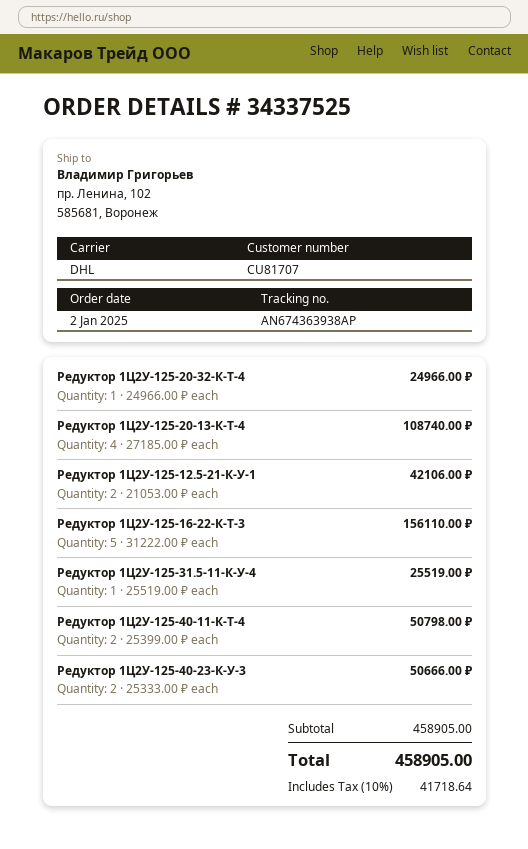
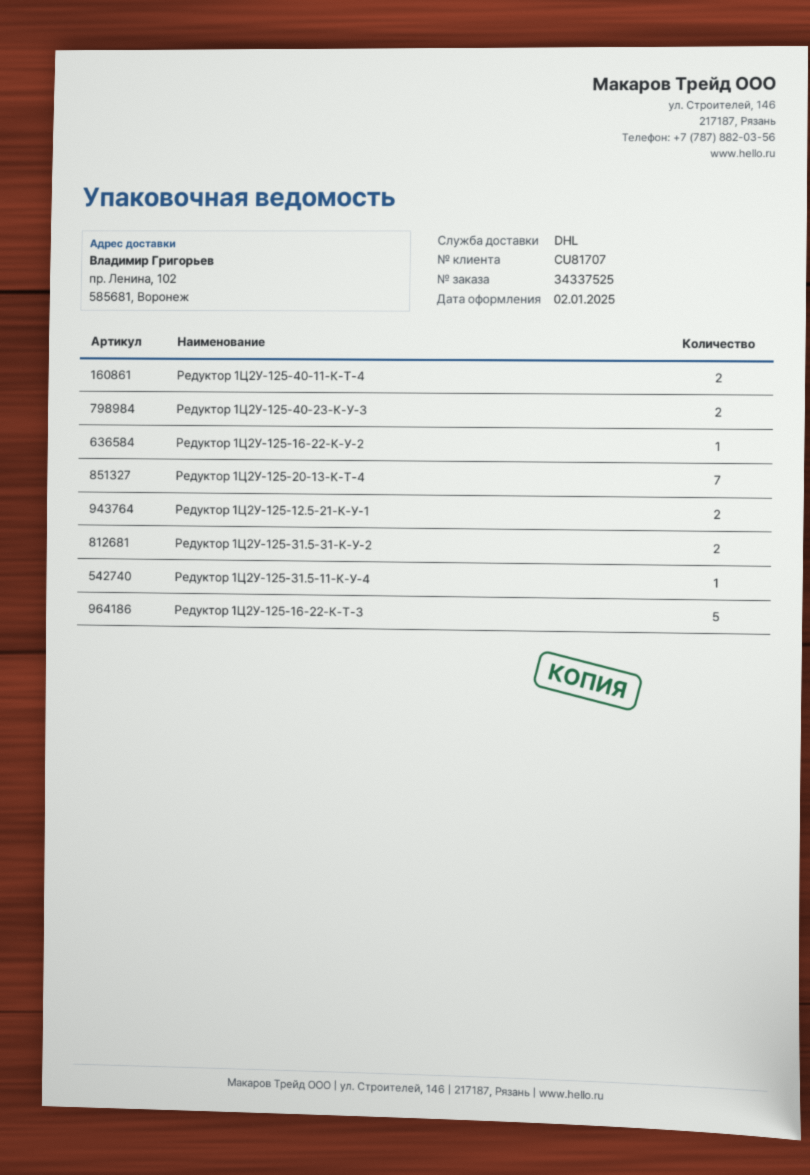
Редуктор 1Ц2У-125-20-32-К-Т-4: 1 -> none
Редуктор 1Ц2У-125-20-13-К-Т-4: 4 -> 7
Редуктор 1Ц2У-125-16-22-К-У-2: none -> 1
Редуктор 1Ц2У-125-31.5-31-К-У-2: none -> 2

